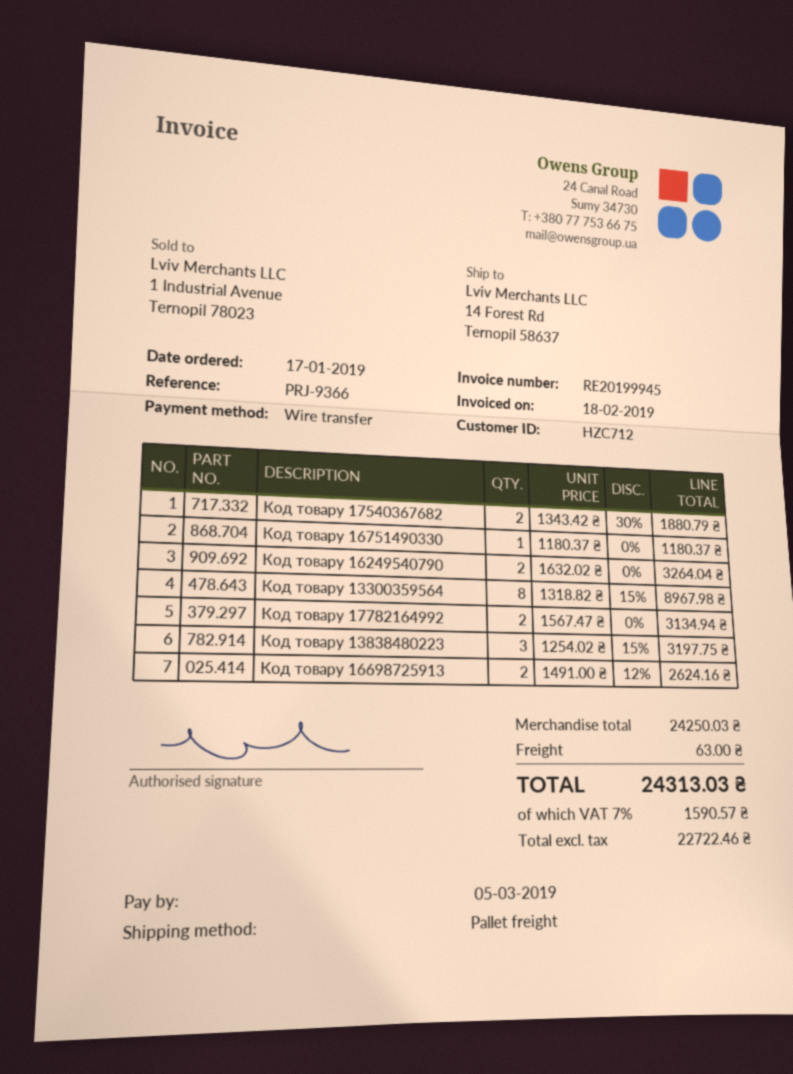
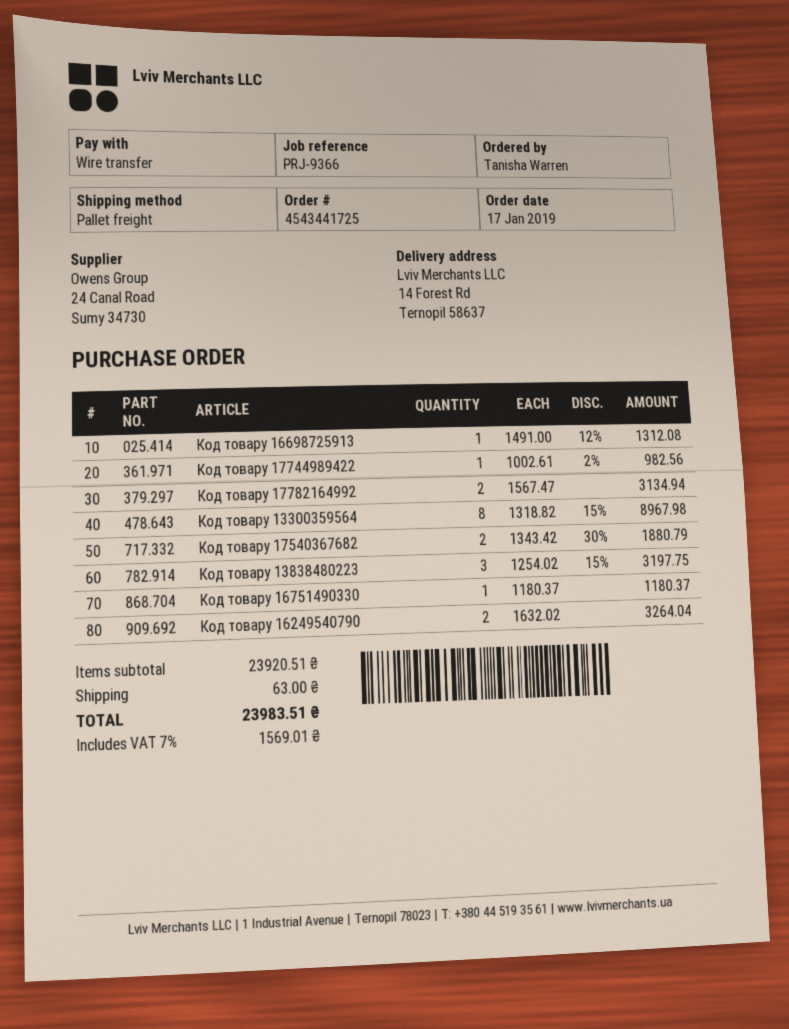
Код товару 16698725913: 2 x 1491.00 - 12% = 2624.16 -> 1 x 1491.00 - 12% = 1312.08
Код товару 17744989422: none -> 1 x 1002.61 - 2% = 982.56
subtotal: 24250.03 -> 23920.51
tax: 7% = 1590.57 -> 7% = 1569.01
total: 24313.03 -> 23983.51

